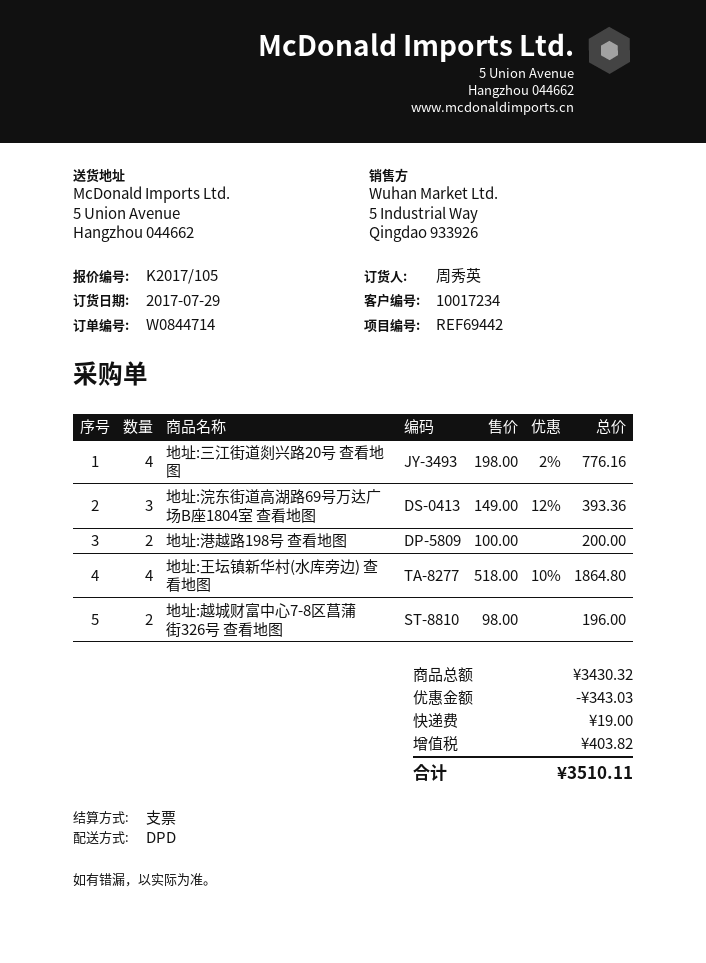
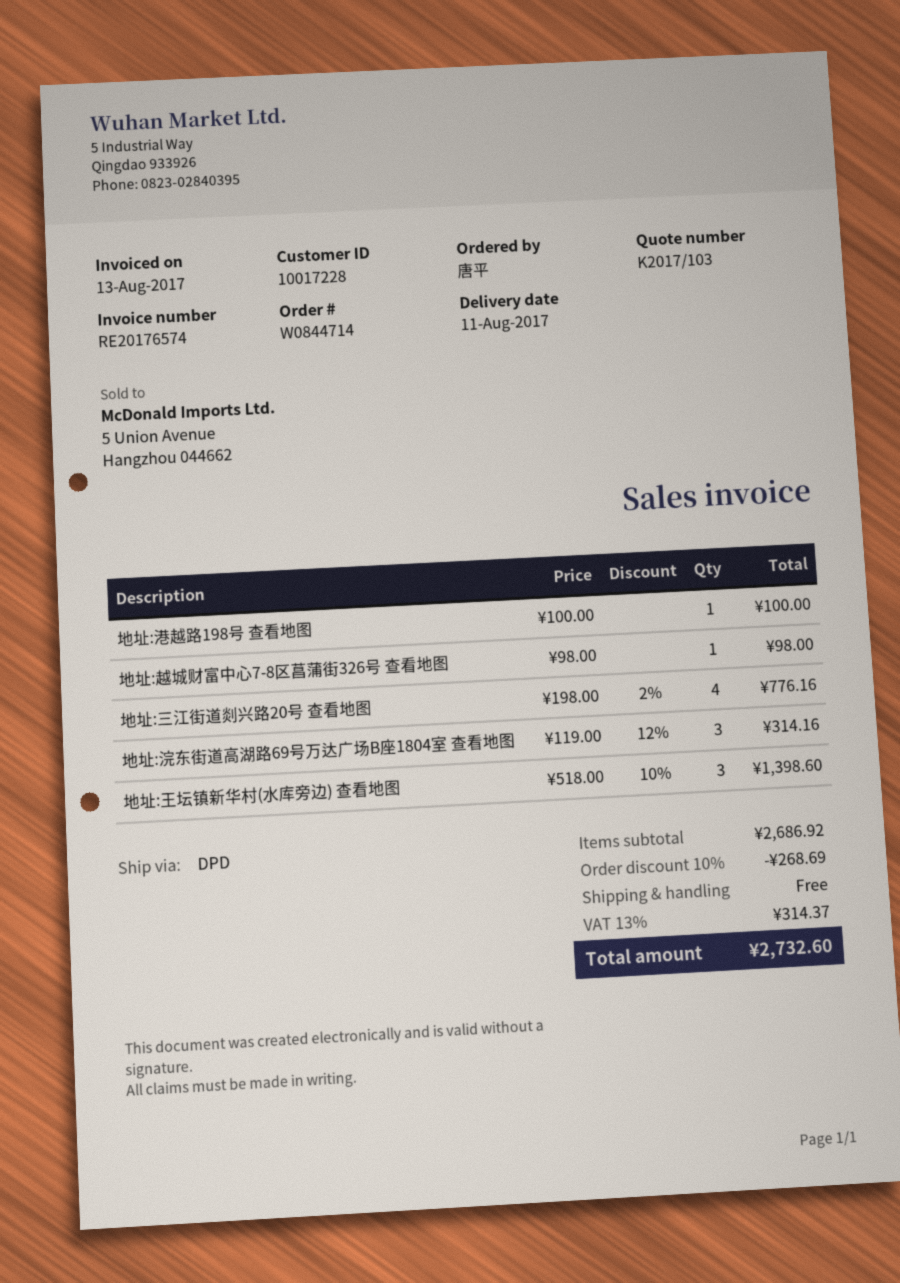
quote number: K2017/105 -> K2017/103
customer number: 10017234 -> 10017228
ordered by: 周秀英 -> 唐平
地址:浣东街道高湖路69号万达广场B座1804室 查看地图: 3 x 149.00 - 12% = 393.36 -> 3 x 119.00 - 12% = 314.16
地址:港越路198号 查看地图: 2 x 100.00 = 200.00 -> 1 x 100.00 = 100.00
地址:王坛镇新华村(水库旁边) 查看地图: 4 x 518.00 - 10% = 1864.80 -> 3 x 518.00 - 10% = 1398.60
地址:越城财富中心7-8区菖蒲街326号 查看地图: 2 x 98.00 = 196.00 -> 1 x 98.00 = 98.00
subtotal: 3430.32 -> 2686.92
discount: 343.03 -> 268.69
shipping: 19.00 -> 0.00
tax: 403.82 -> 314.37
total: 3510.11 -> 2732.60

